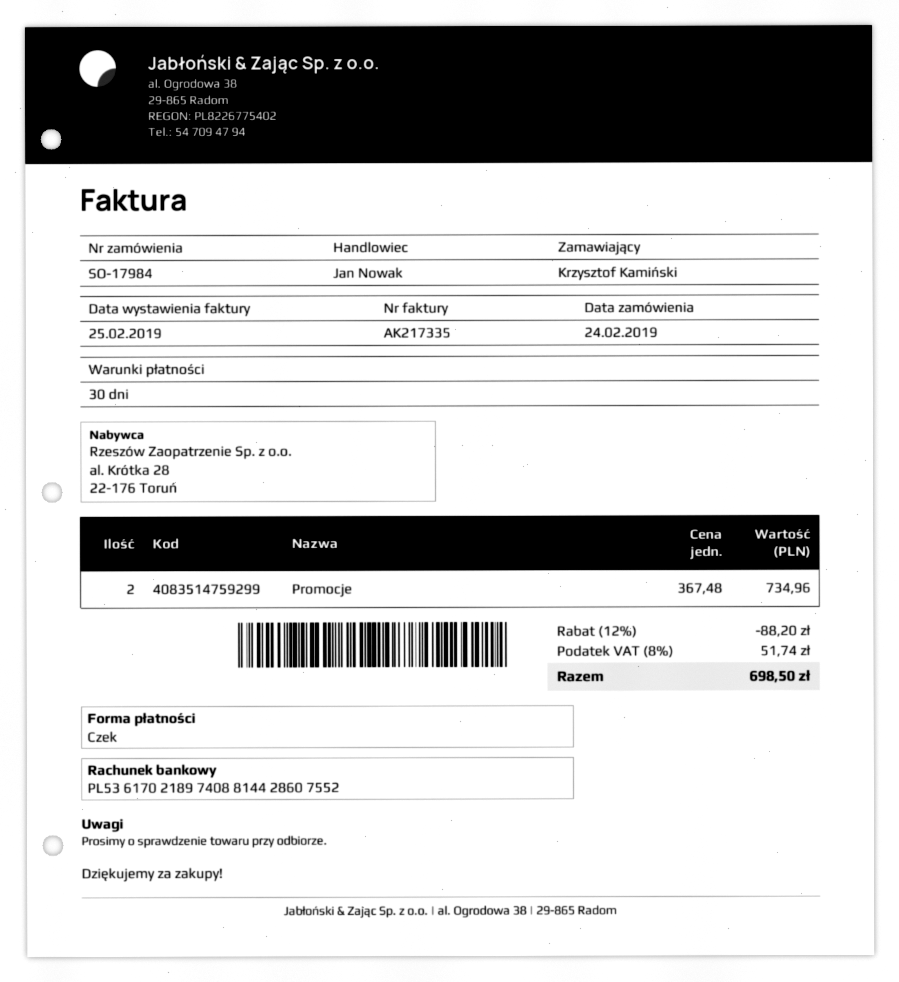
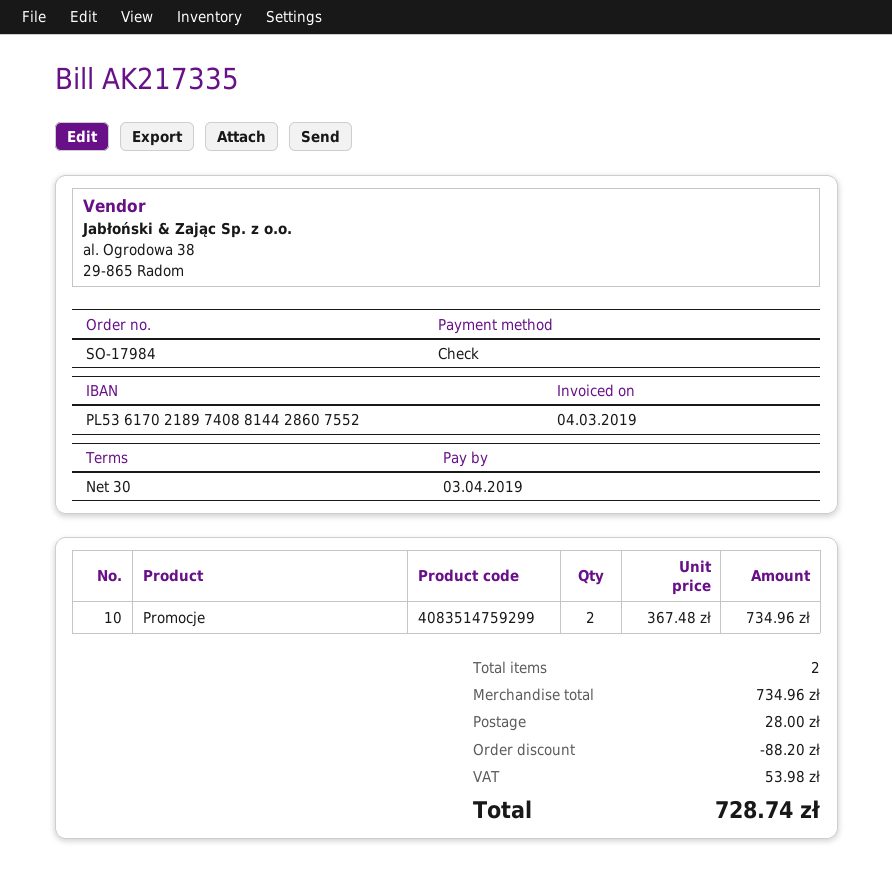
invoice date: 2019-02-25 -> 2019-03-04
shipping: none -> 28.00
tax: 51.74 -> 53.98
total: 698.50 -> 728.74

